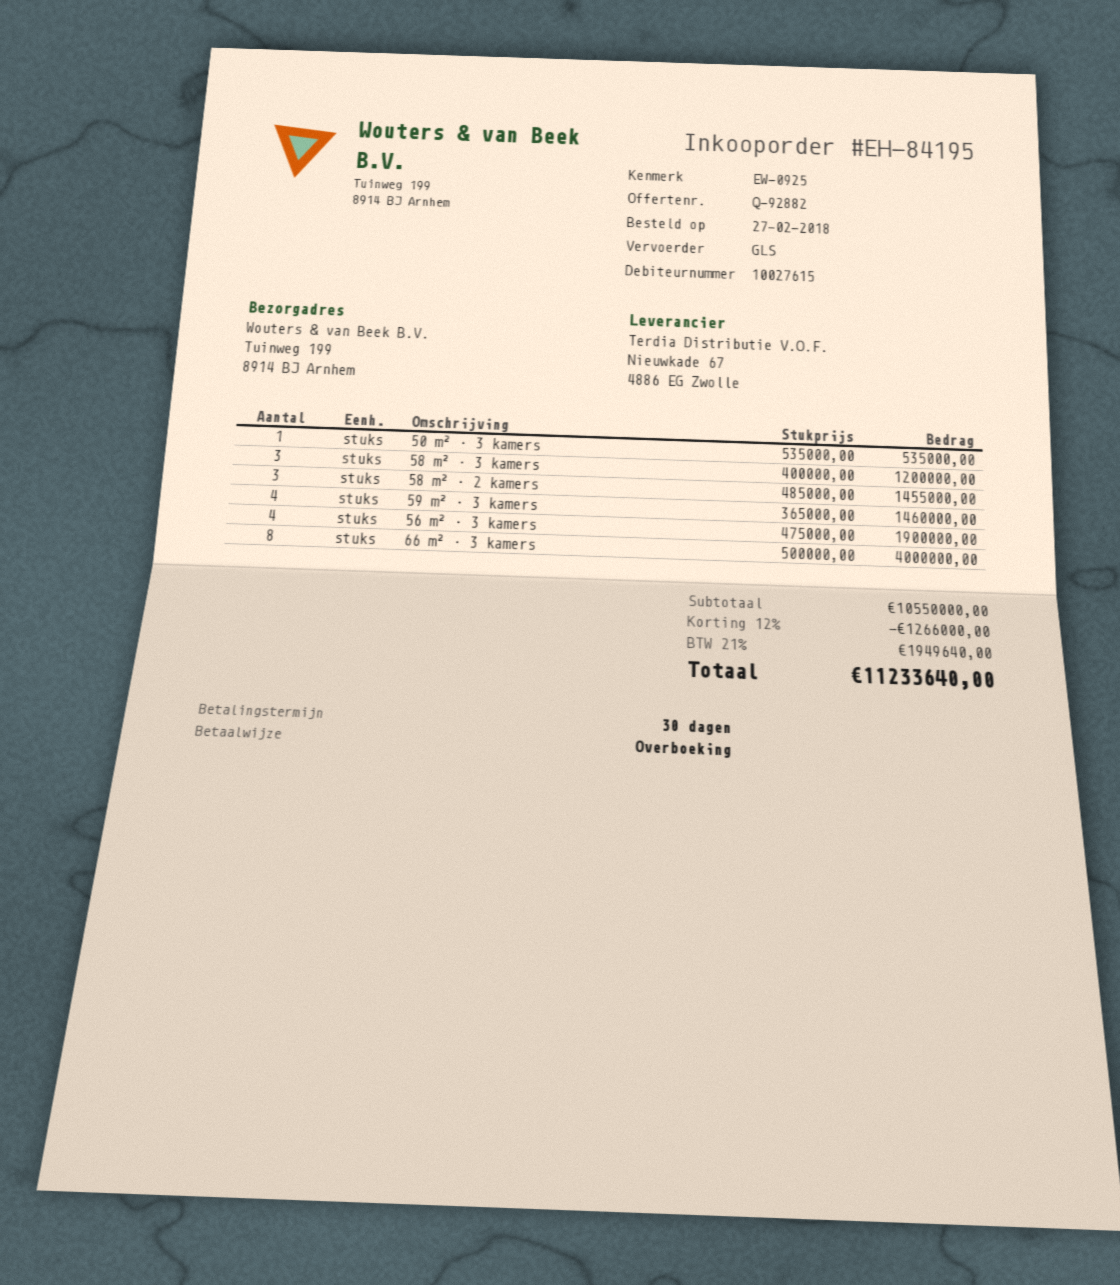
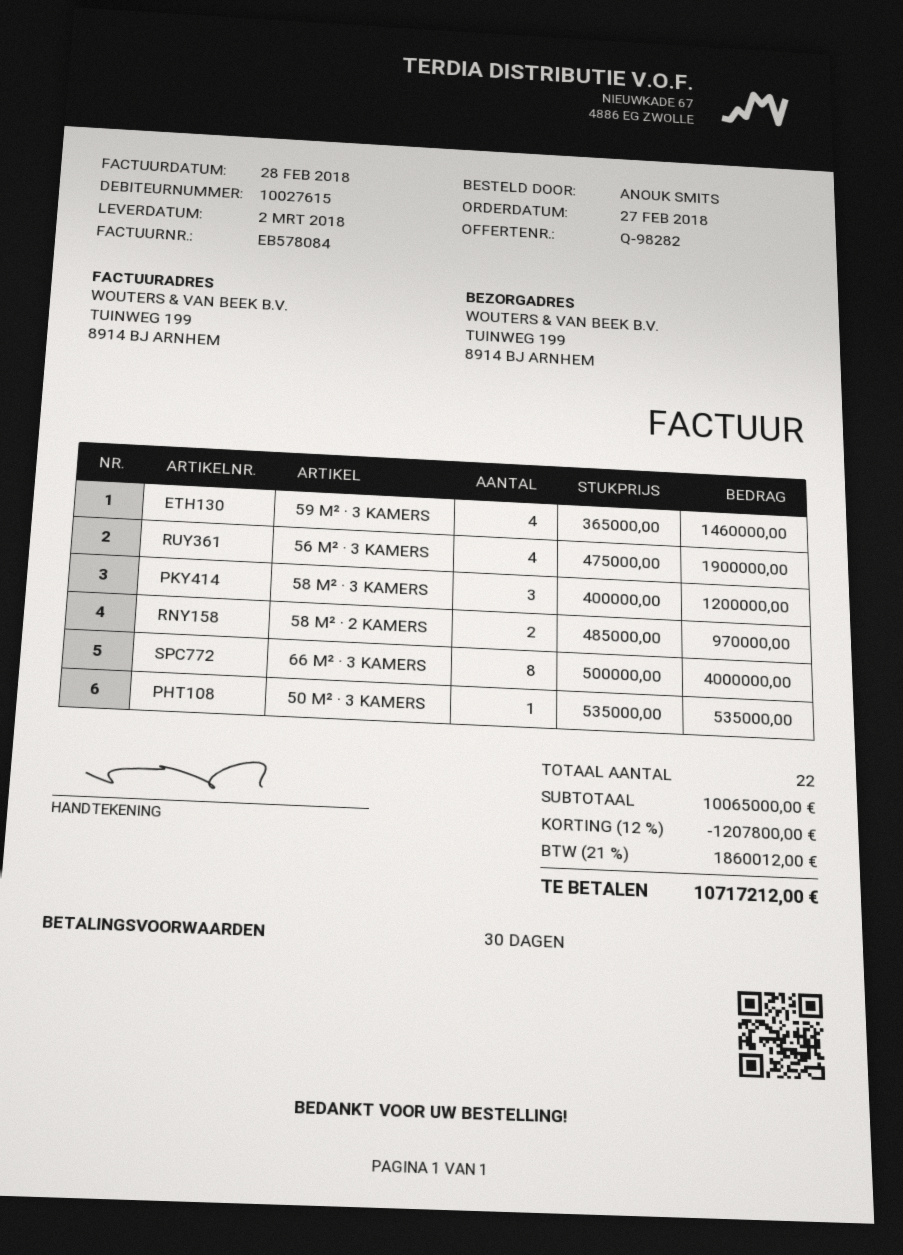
quote number: Q-92882 -> Q-98282
58 m² · 2 kamers: 3 x 485000.00 = 1455000.00 -> 2 x 485000.00 = 970000.00
subtotal: 10550000.00 -> 10065000.00
discount: 12% = 1266000.00 -> 12% = 1207800.00
tax: 21% = 1949640.00 -> 21% = 1860012.00
total: 11233640.00 -> 10717212.00

